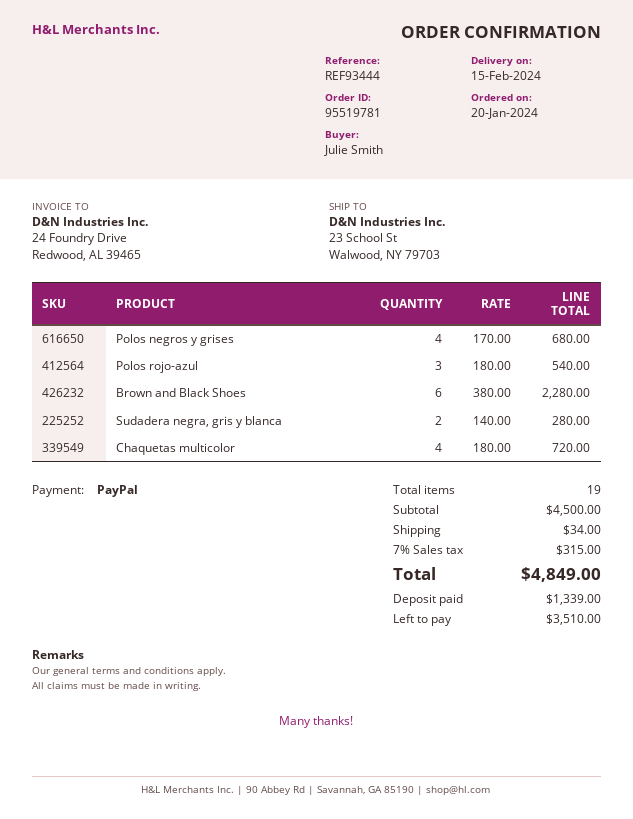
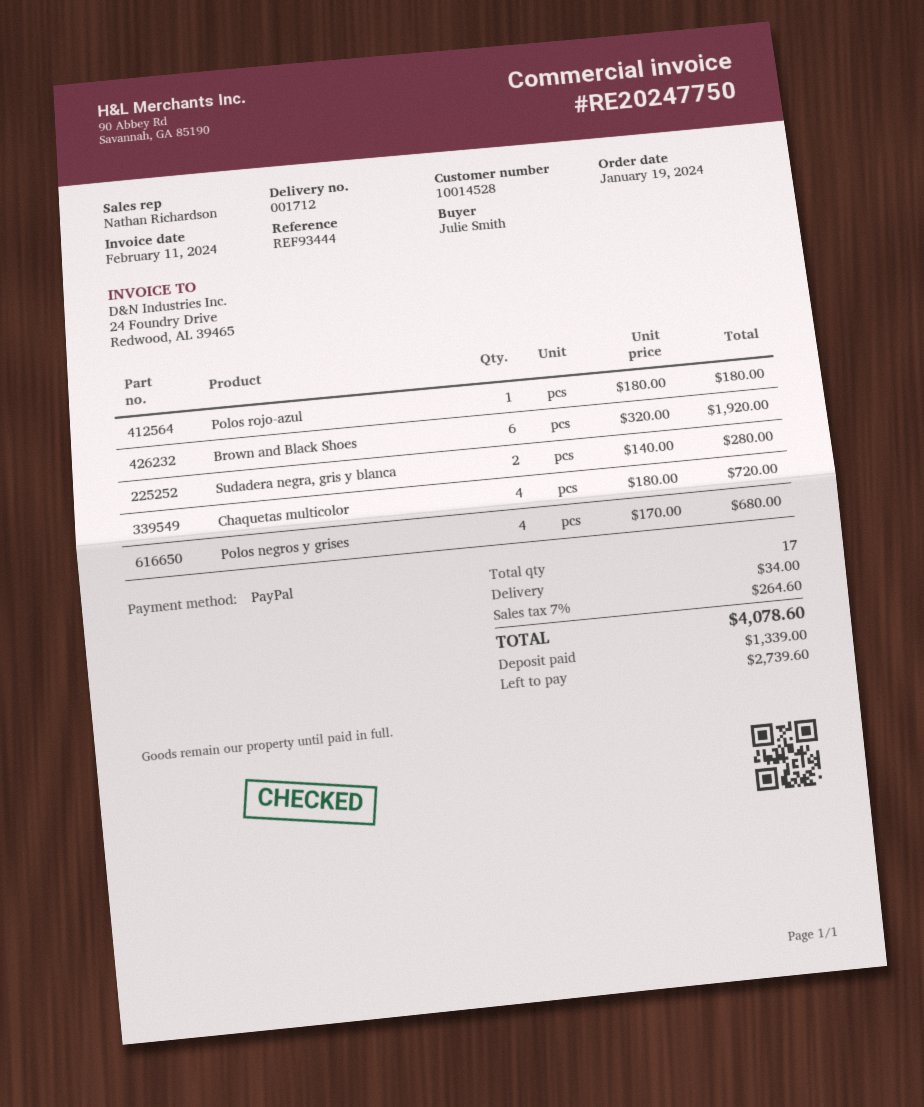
order date: 2024-01-20 -> 2024-01-19
Polos rojo-azul: 3 x 180.00 = 540.00 -> 1 x 180.00 = 180.00
Brown and Black Shoes: 6 x 380.00 = 2280.00 -> 6 x 320.00 = 1920.00
total quantity: 19 -> 17
tax: 7% = 315.00 -> 7% = 264.60
total: 4849.00 -> 4078.60
balance: 3510.00 -> 2739.60

